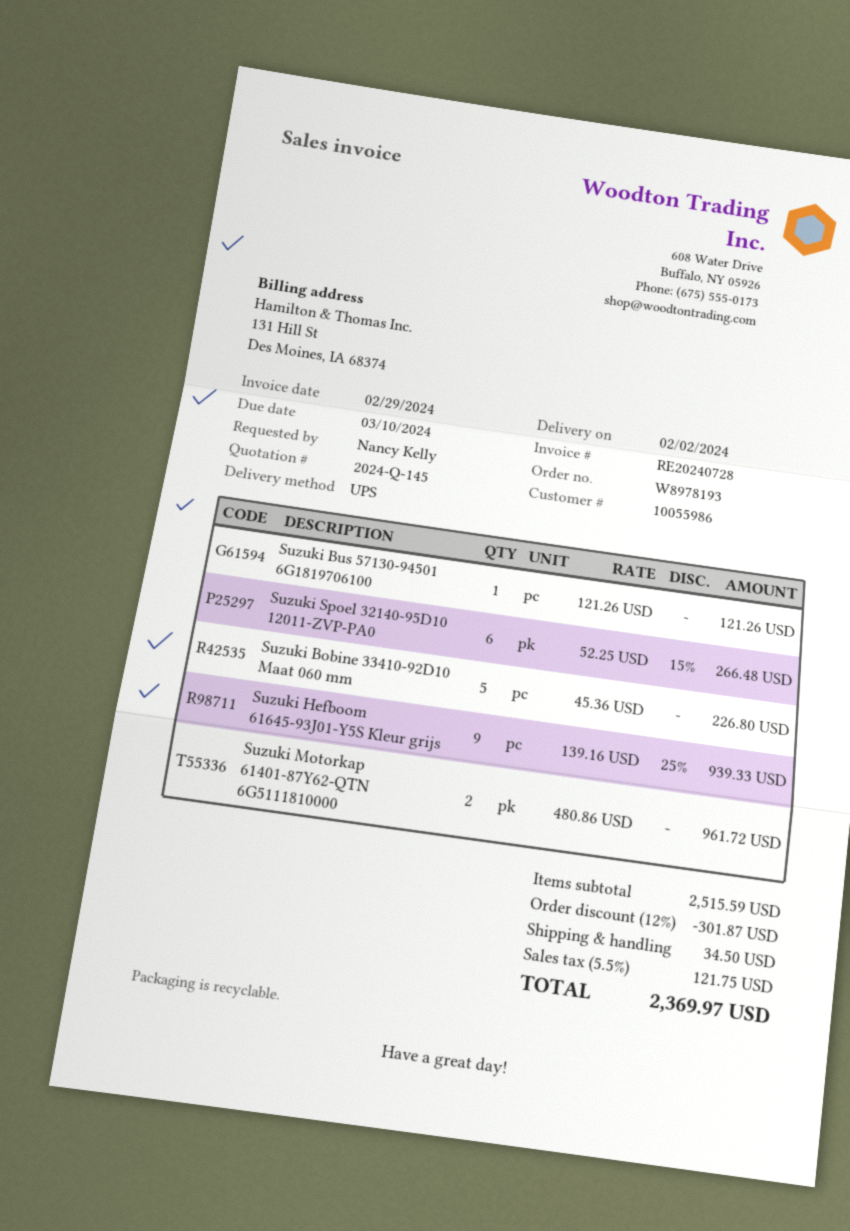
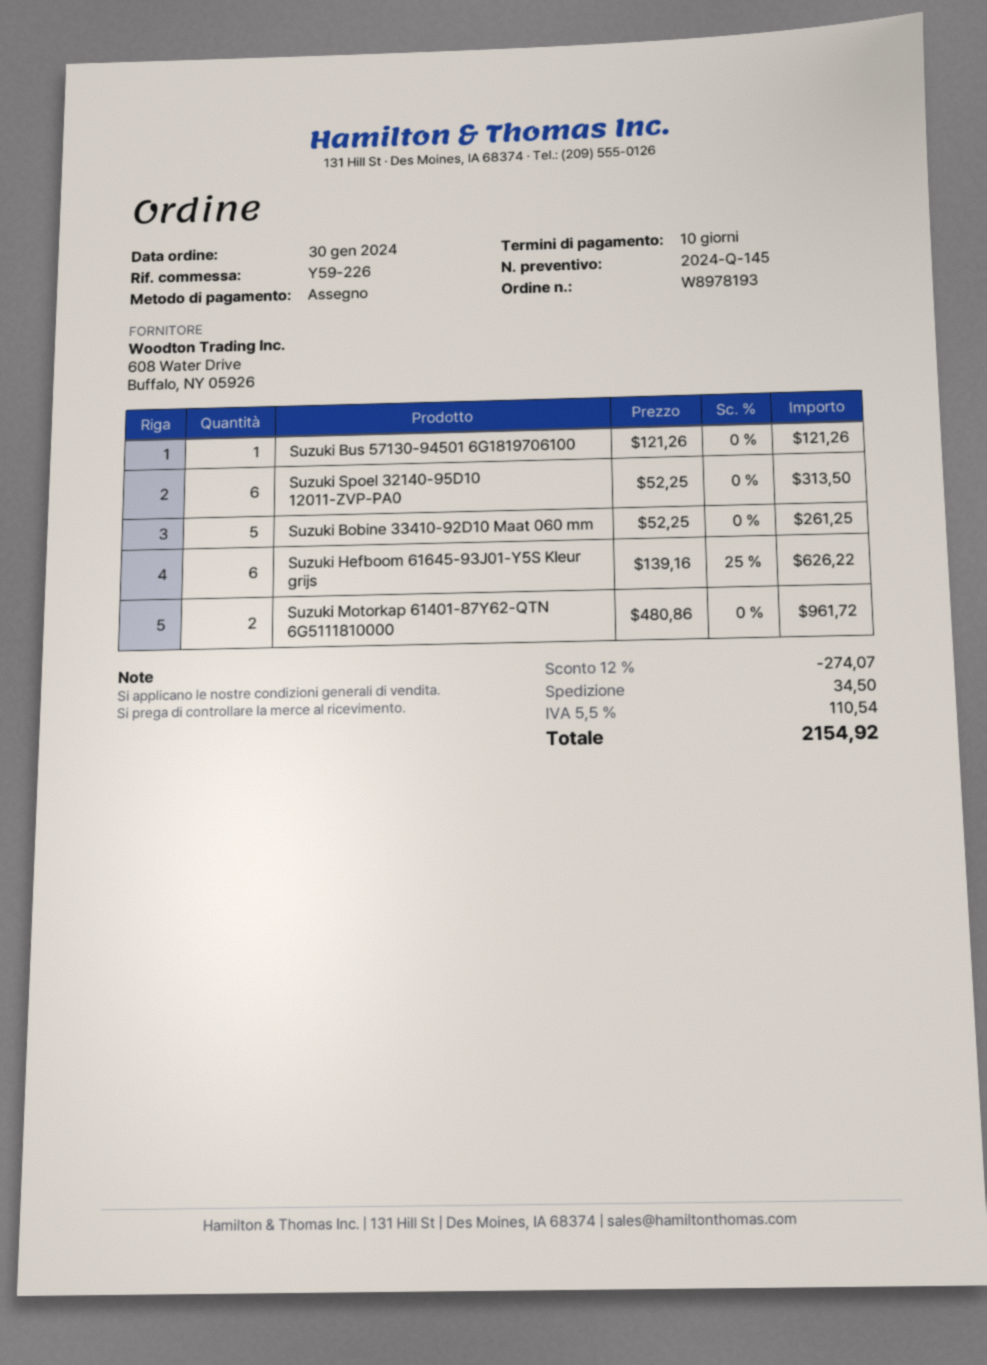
Suzuki Spoel 32140-95D10 12011-ZVP-PA0: 6 x 52.25 - 15% = 266.48 -> 6 x 52.25 = 313.50
Suzuki Bobine 33410-92D10 Maat 060 mm: 5 x 45.36 = 226.80 -> 5 x 52.25 = 261.25
Suzuki Hefboom 61645-93J01-Y5S Kleur grijs: 9 x 139.16 - 25% = 939.33 -> 6 x 139.16 - 25% = 626.22
discount: 12% = 301.87 -> 12% = 274.07
tax: 5.5% = 121.75 -> 5.5% = 110.54
total: 2369.97 -> 2154.92

